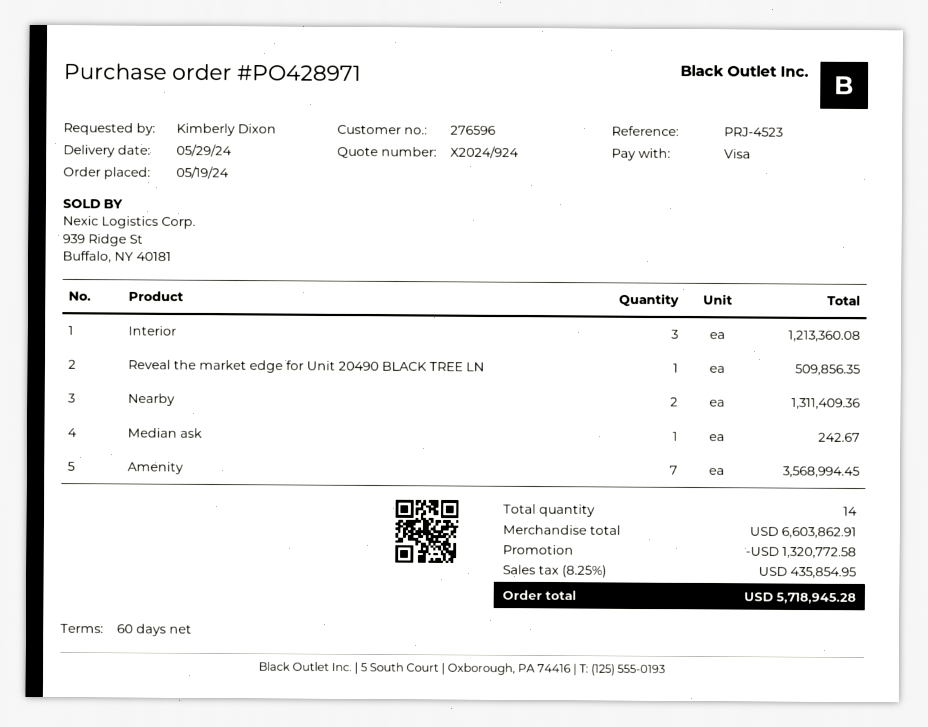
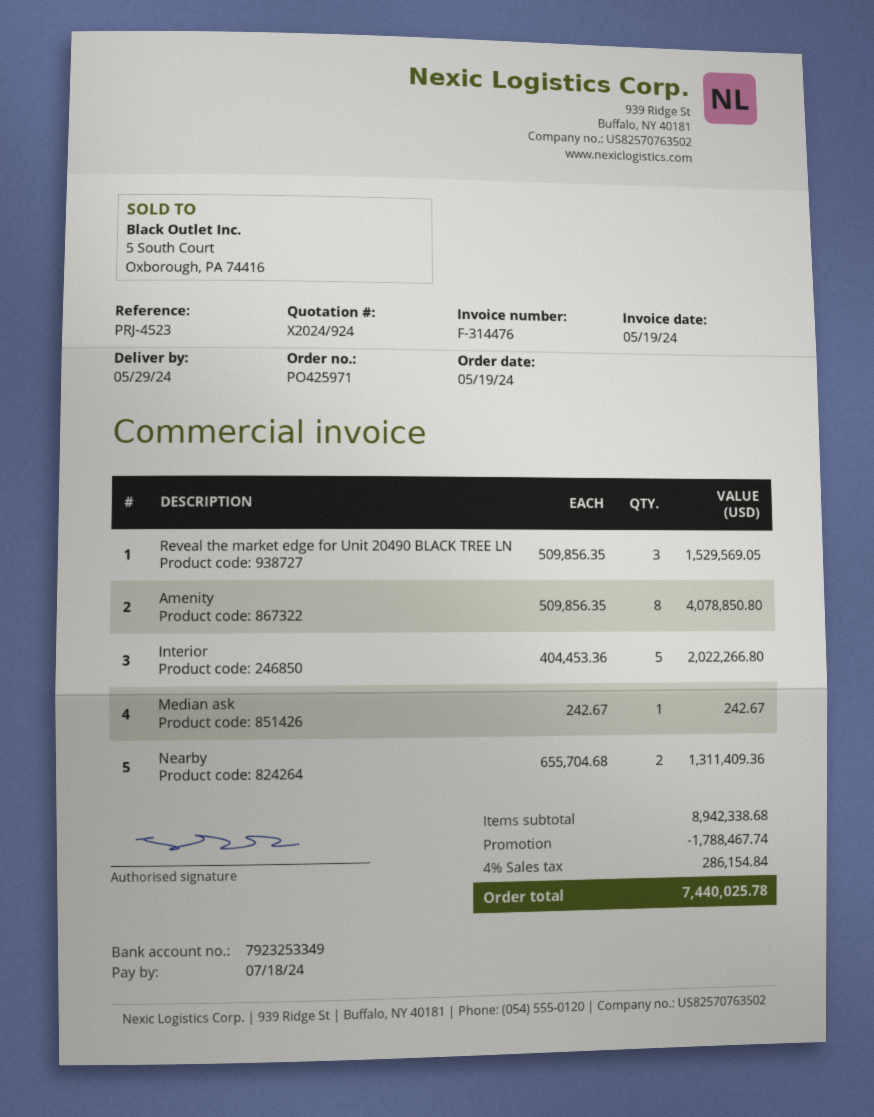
order number: PO428971 -> PO425971
Interior: 3 for 1213360.08 -> 5 for 2022266.80
Reveal the market edge for Unit 20490 BLACK TREE LN: 1 for 509856.35 -> 3 for 1529569.05
Amenity: 7 for 3568994.45 -> 8 for 4078850.80
subtotal: 6603862.91 -> 8942338.68
discount: 1320772.58 -> 1788467.74
tax: 8.25% = 435854.95 -> 4% = 286154.84
total: 5718945.28 -> 7440025.78

